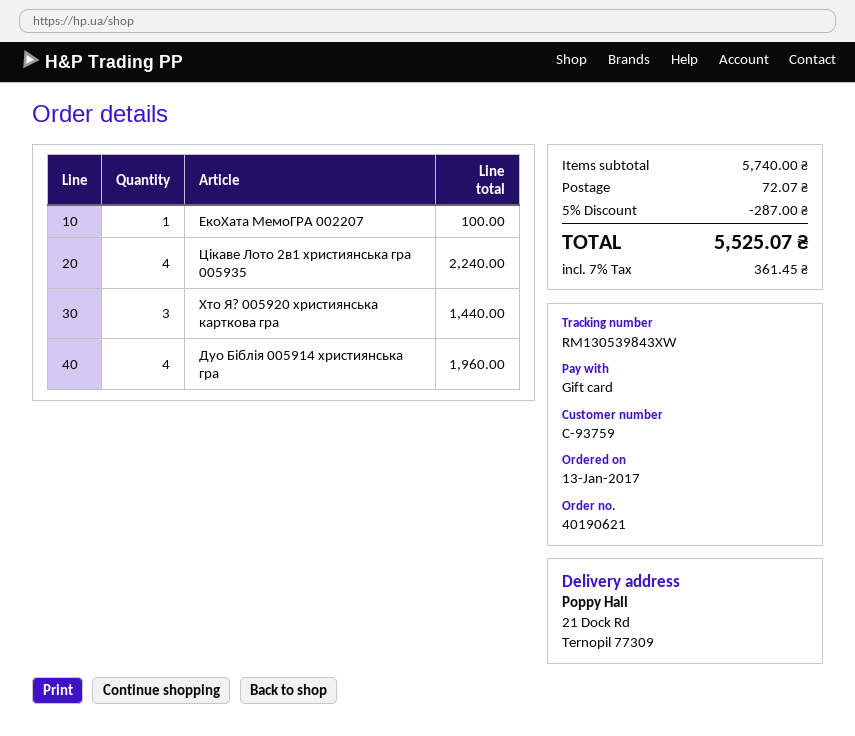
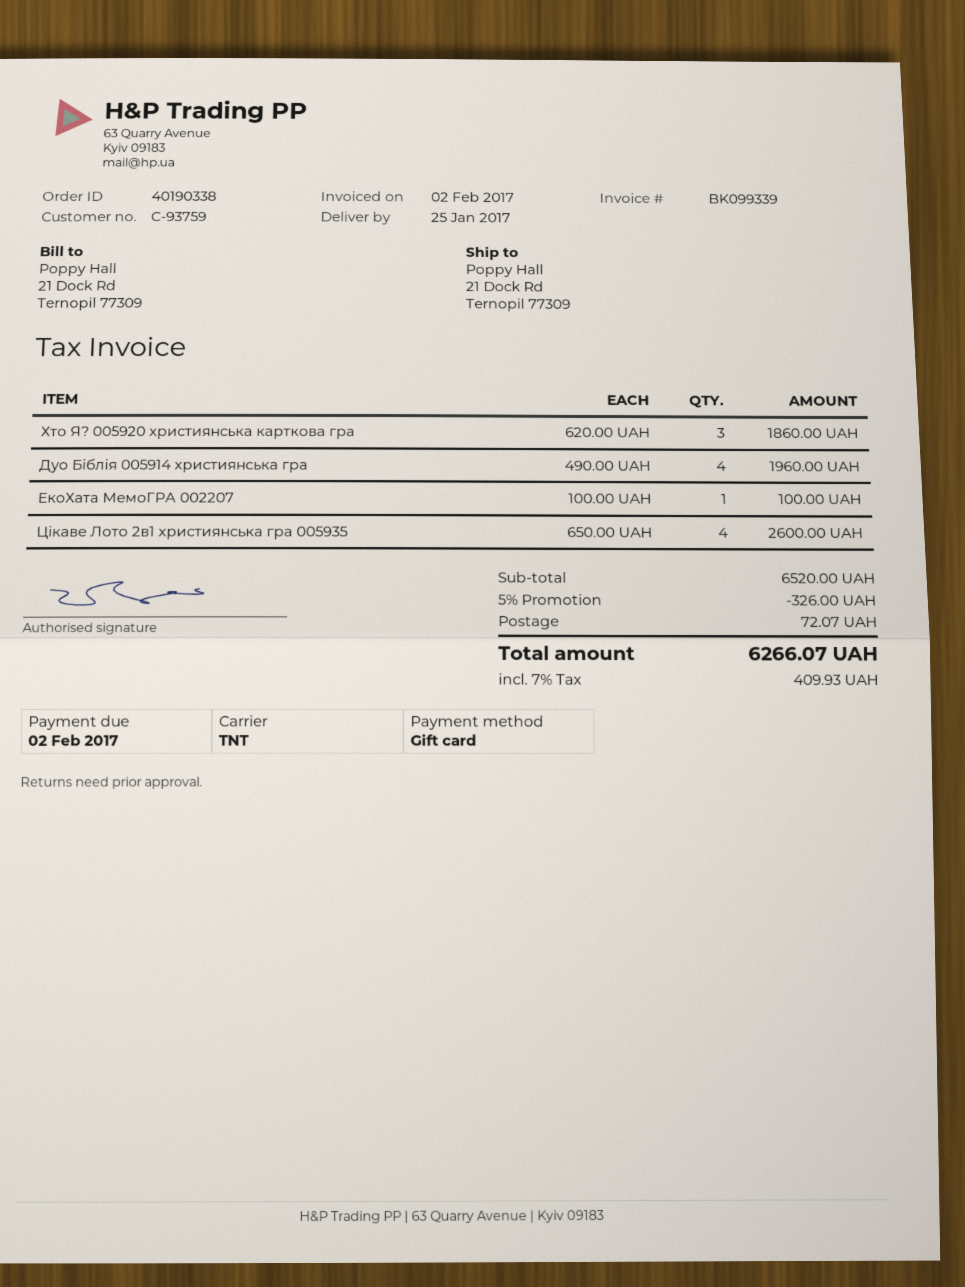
order number: 40190621 -> 40190338
Цікаве Лото 2в1 християнська гра 005935: 4 for 2240.00 -> 4 for 2600.00
Хто Я? 005920 християнська карткова гра: 3 for 1440.00 -> 3 for 1860.00
subtotal: 5740.00 -> 6520.00
discount: 5% = 287.00 -> 5% = 326.00
tax: 7% = 361.45 -> 7% = 409.93
total: 5525.07 -> 6266.07

